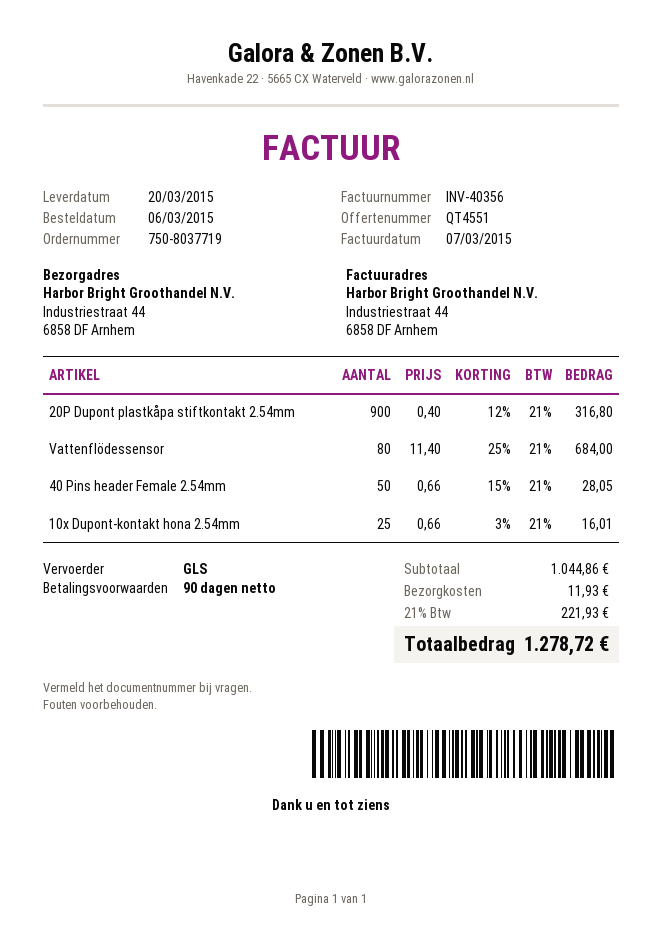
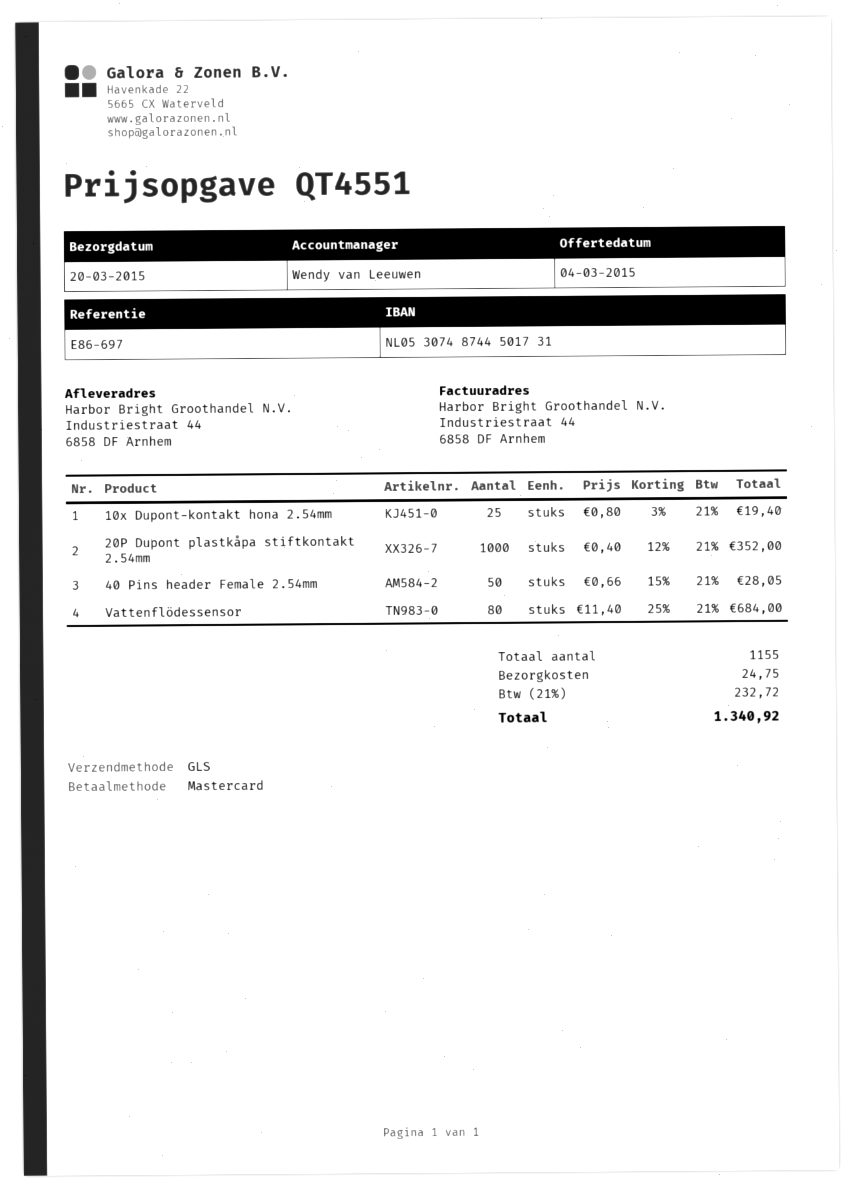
20P Dupont plastkåpa stiftkontakt 2.54mm: 900 x 0.40 - 12% = 316.80 -> 1000 x 0.40 - 12% = 352.00
10x Dupont-kontakt hona 2.54mm: 25 x 0.66 - 3% = 16.01 -> 25 x 0.80 - 3% = 19.40
shipping: 11.93 -> 24.75
tax: 21% = 221.93 -> 21% = 232.72
total: 1278.72 -> 1340.92

